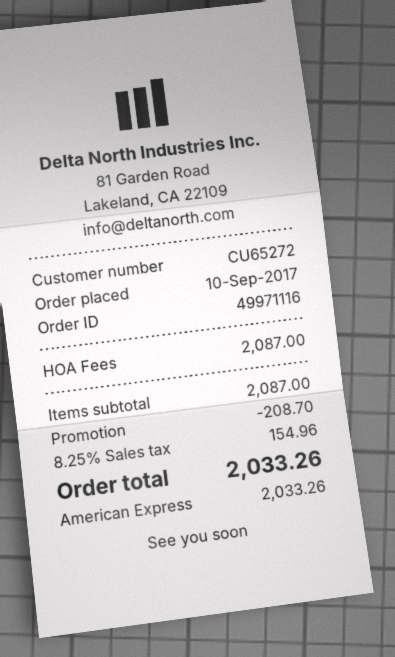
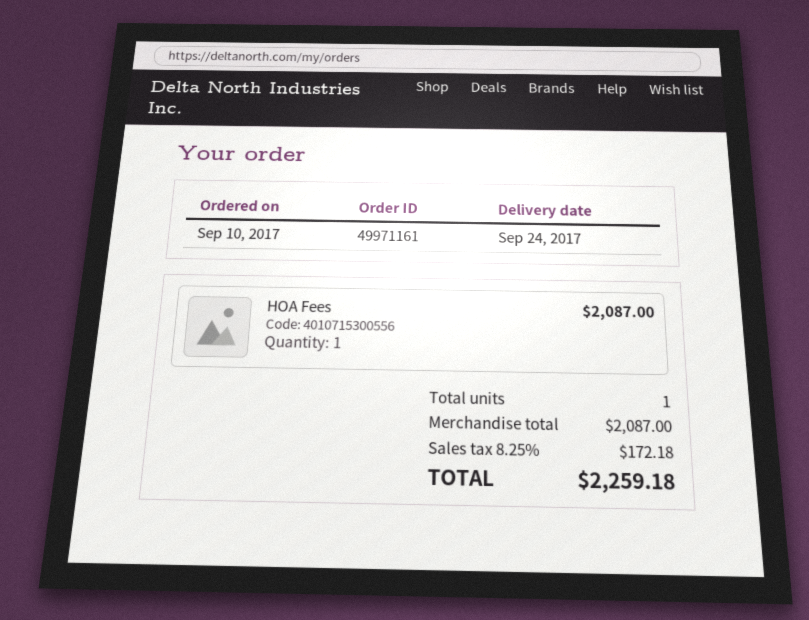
order number: 49971116 -> 49971161
discount: 208.70 -> none
tax: 8.25% = 154.96 -> 8.25% = 172.18
total: 2033.26 -> 2259.18

